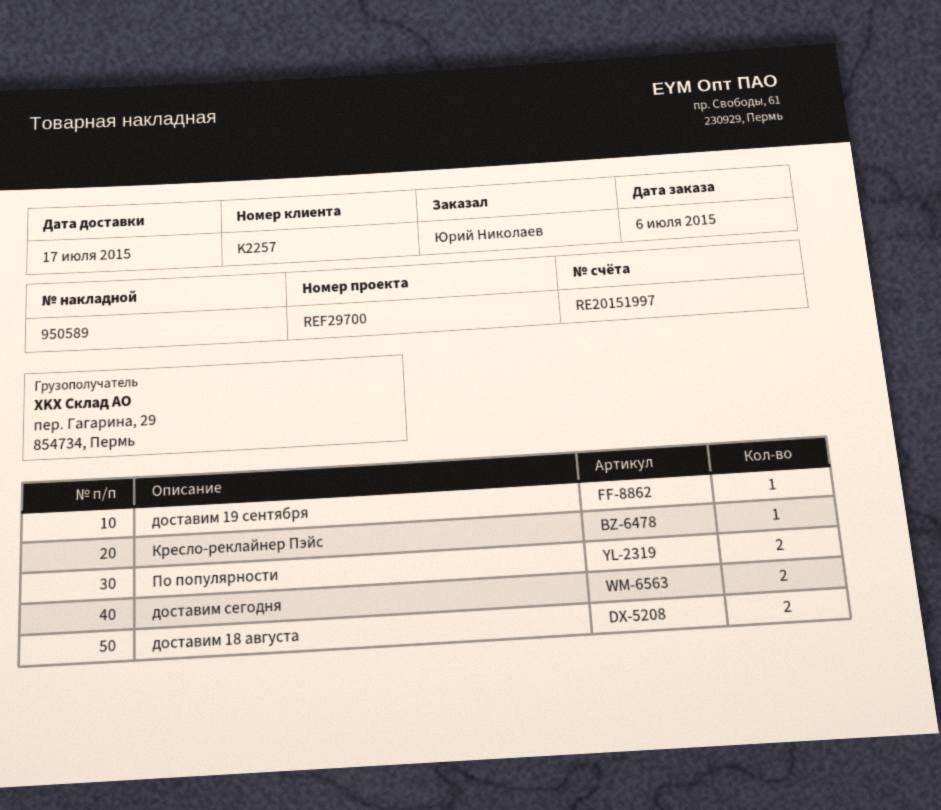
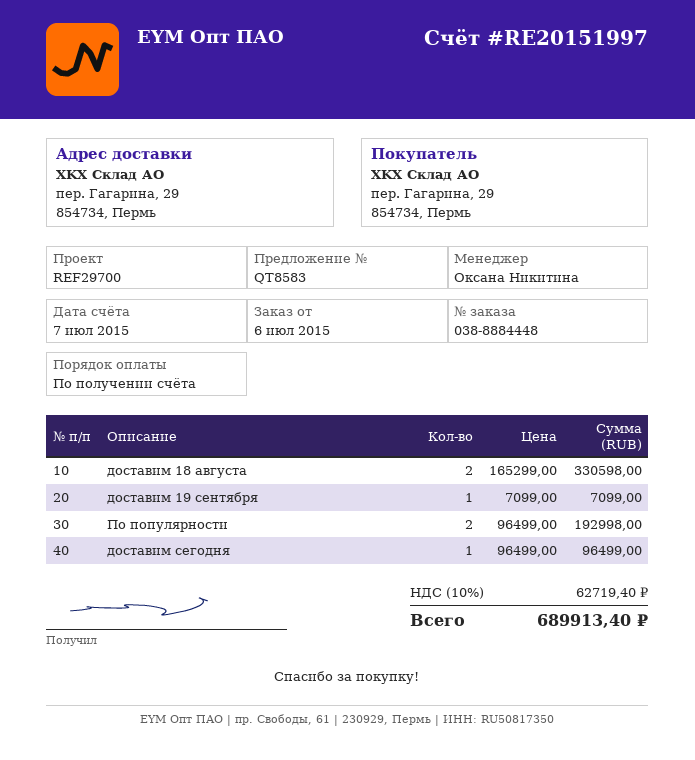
Кресло-реклайнер Пэйс: 1 -> none
доставим сегодня: 2 -> 1

